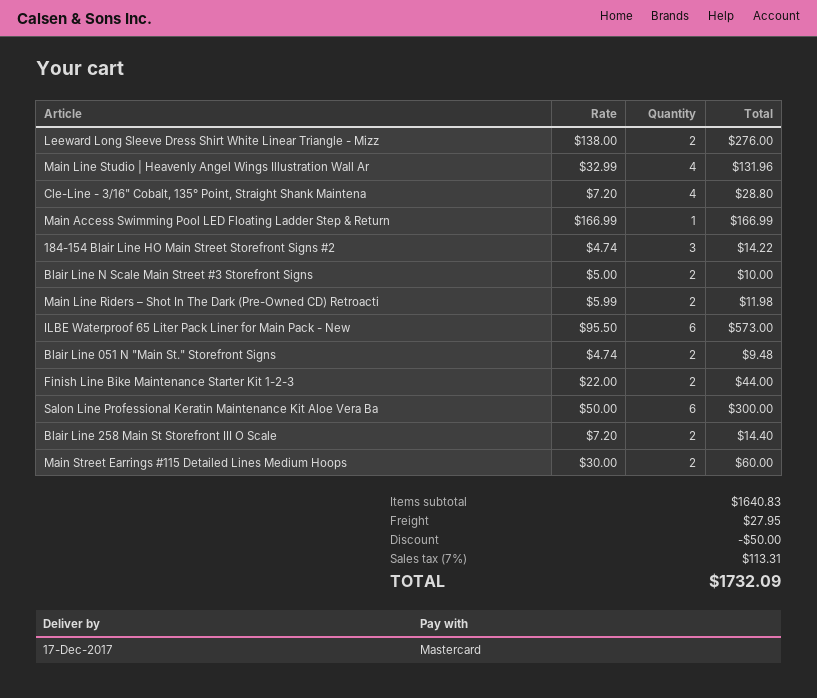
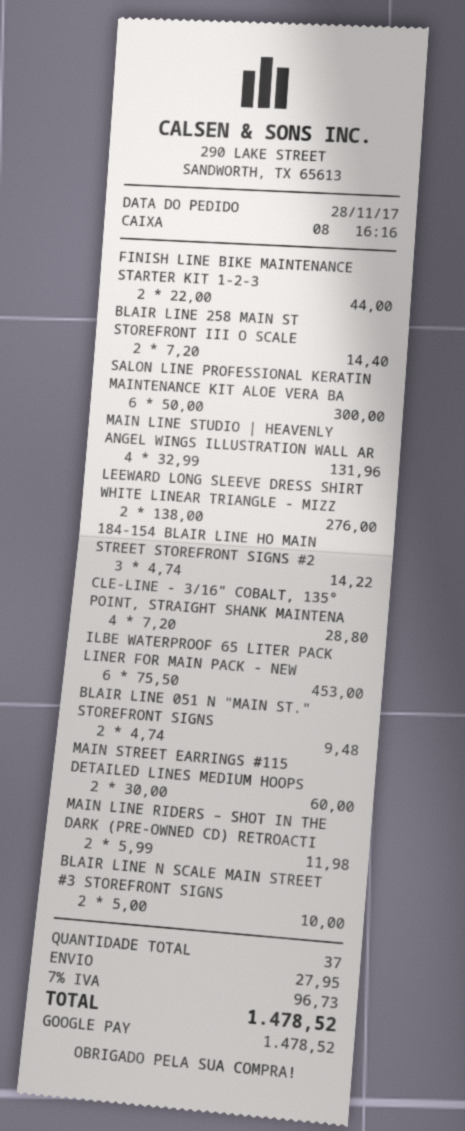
payment method: Mastercard -> Google Pay
Main Access Swimming Pool LED Floating Ladder Step & Return: 1 x 166.99 = 166.99 -> none
ILBE Waterproof 65 Liter Pack Liner for Main Pack - New: 6 x 95.50 = 573.00 -> 6 x 75.50 = 453.00
discount: 50.00 -> none
tax: 7% = 113.31 -> 7% = 96.73
total: 1732.09 -> 1478.52

